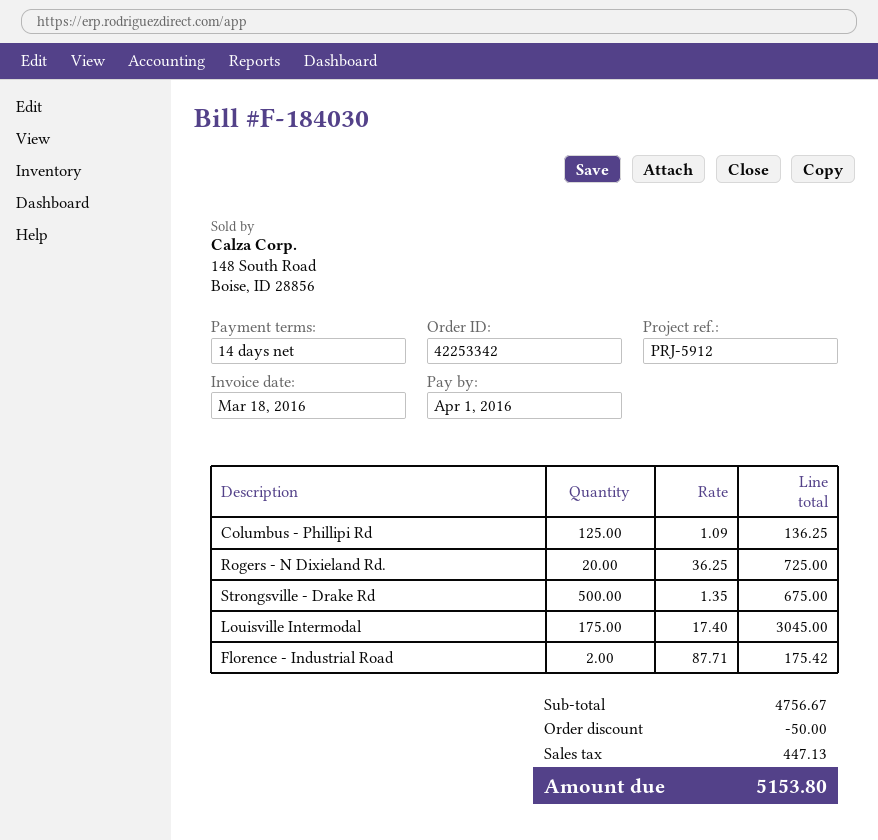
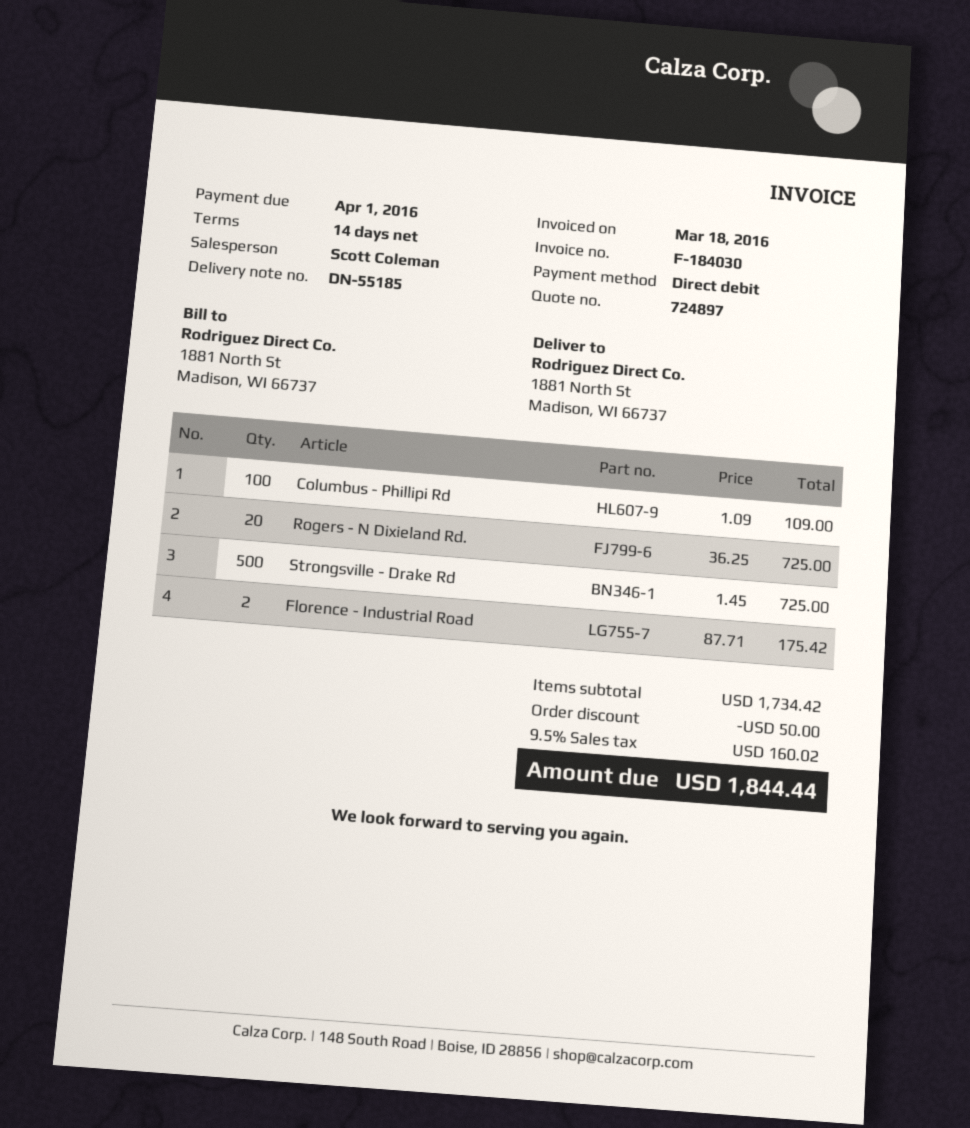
Columbus - Phillipi Rd: 125 x 1.09 = 136.25 -> 100 x 1.09 = 109.00
Strongsville - Drake Rd: 500 x 1.35 = 675.00 -> 500 x 1.45 = 725.00
Louisville Intermodal: 175 x 17.40 = 3045.00 -> none
subtotal: 4756.67 -> 1734.42
tax: 447.13 -> 160.02
total: 5153.80 -> 1844.44

